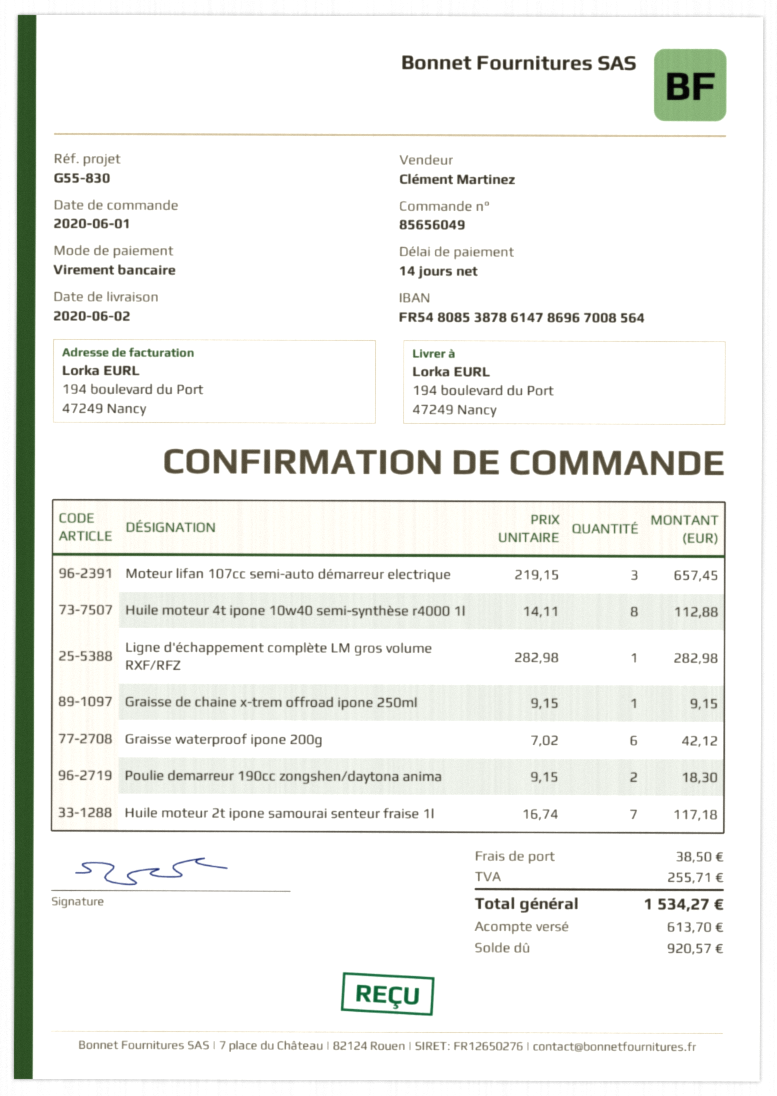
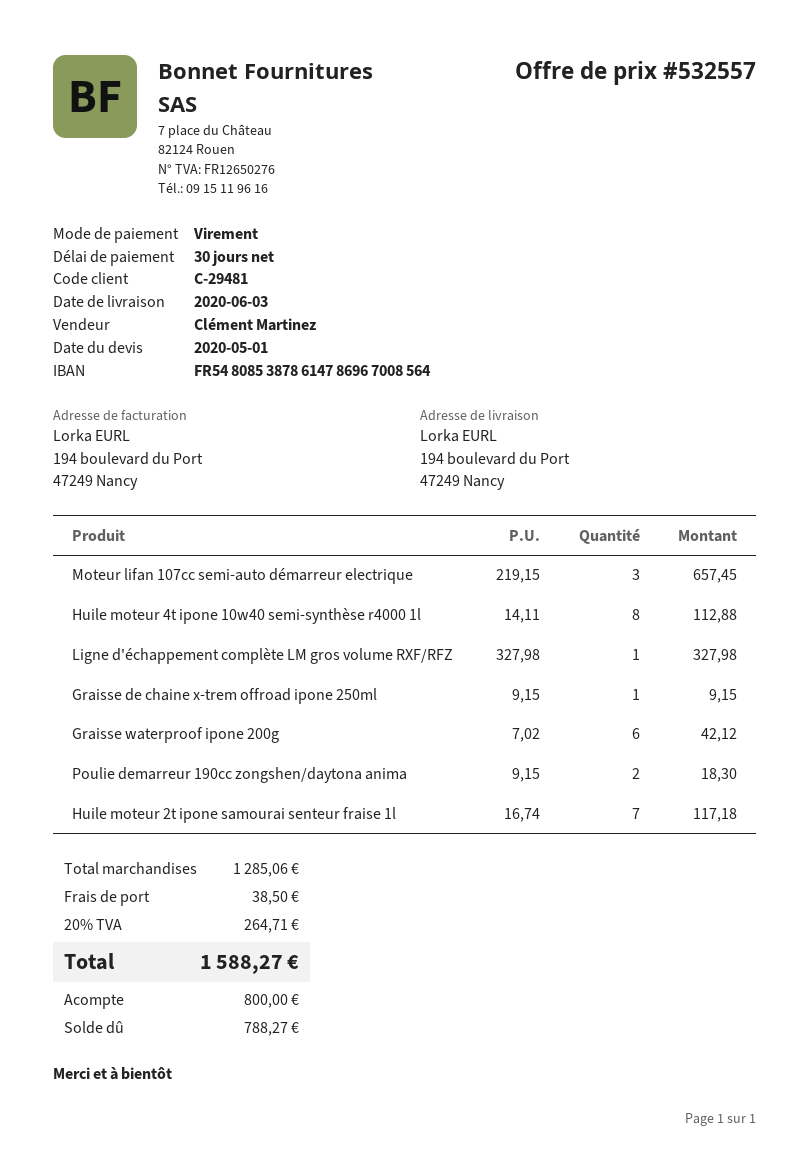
delivery date: 2020-06-02 -> 2020-06-03
payment terms: 14 days -> 30 days
Ligne d'échappement complète LM gros volume RXF/RFZ: 1 x 282.98 = 282.98 -> 1 x 327.98 = 327.98
tax: 255.71 -> 264.71
total: 1534.27 -> 1588.27
deposit: 613.70 -> 800.00
balance: 920.57 -> 788.27

